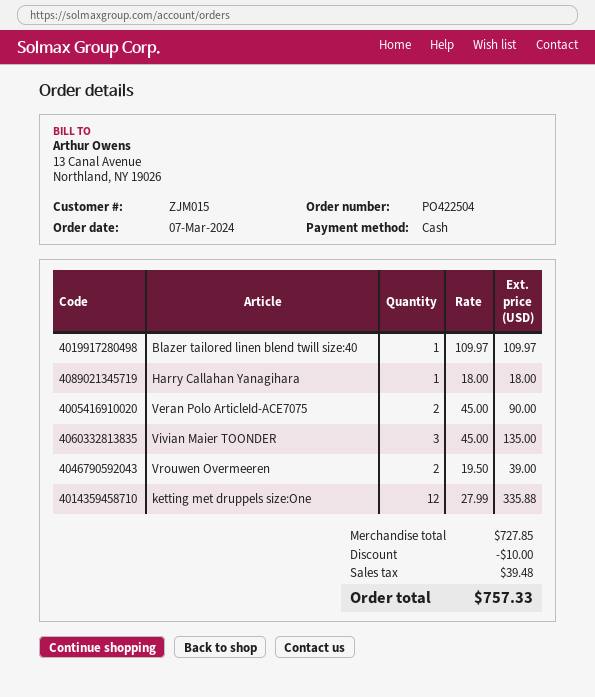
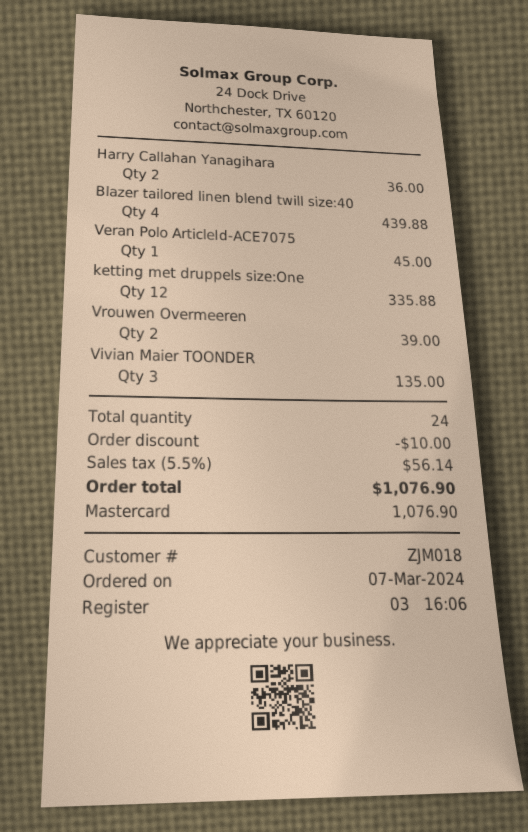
customer number: ZJM015 -> ZJM018
payment method: cash -> Mastercard
Blazer tailored linen blend twill size:40: 1 for 109.97 -> 4 for 439.88
Harry Callahan Yanagihara: 1 for 18.00 -> 2 for 36.00
Veran Polo ArticleId-ACE7075: 2 for 90.00 -> 1 for 45.00
tax: 39.48 -> 56.14
total: 757.33 -> 1076.90

